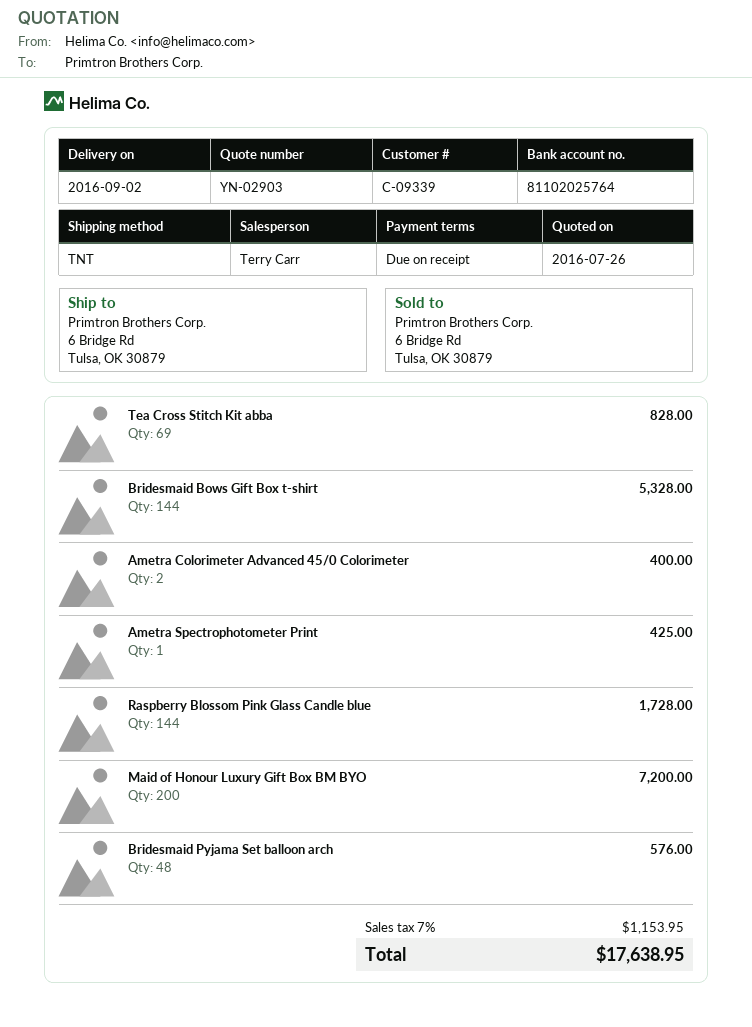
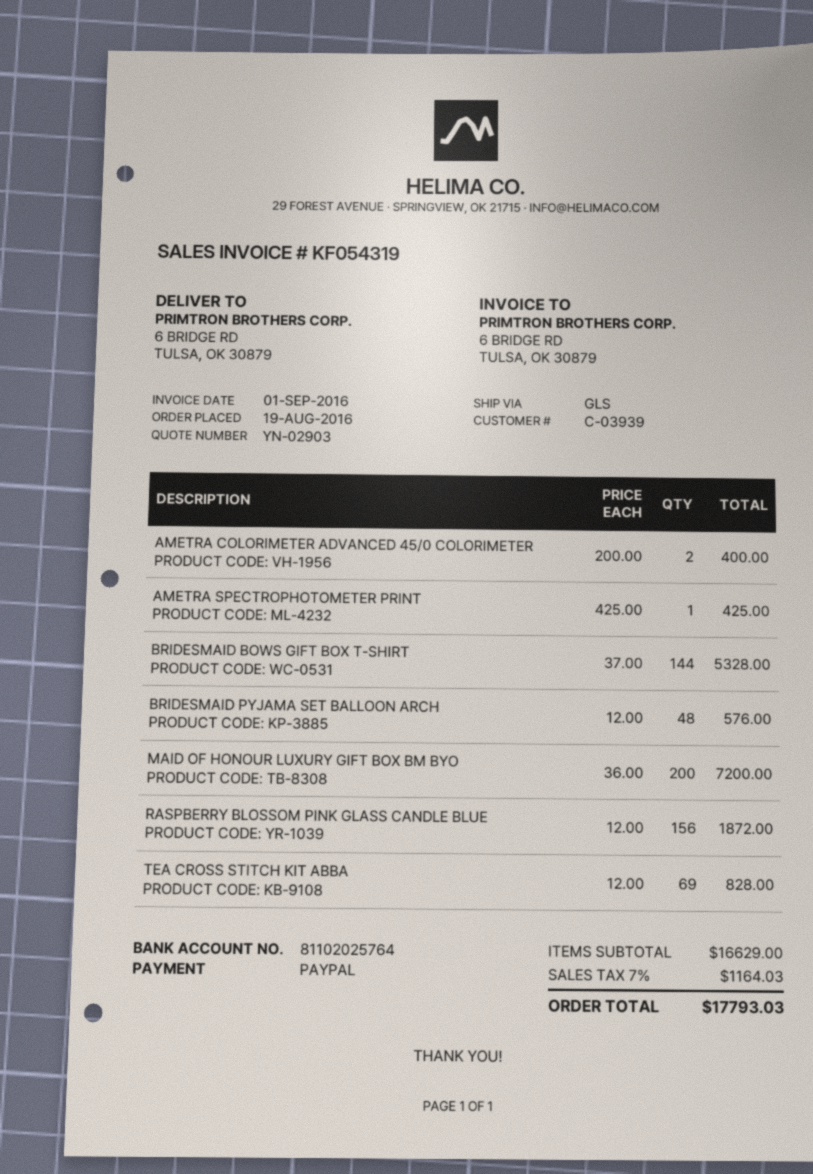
customer number: C-09339 -> C-03939
shipping method: TNT -> GLS
Raspberry Blossom Pink Glass Candle blue: 144 for 1728.00 -> 156 for 1872.00
tax: 7% = 1153.95 -> 7% = 1164.03
total: 17638.95 -> 17793.03

